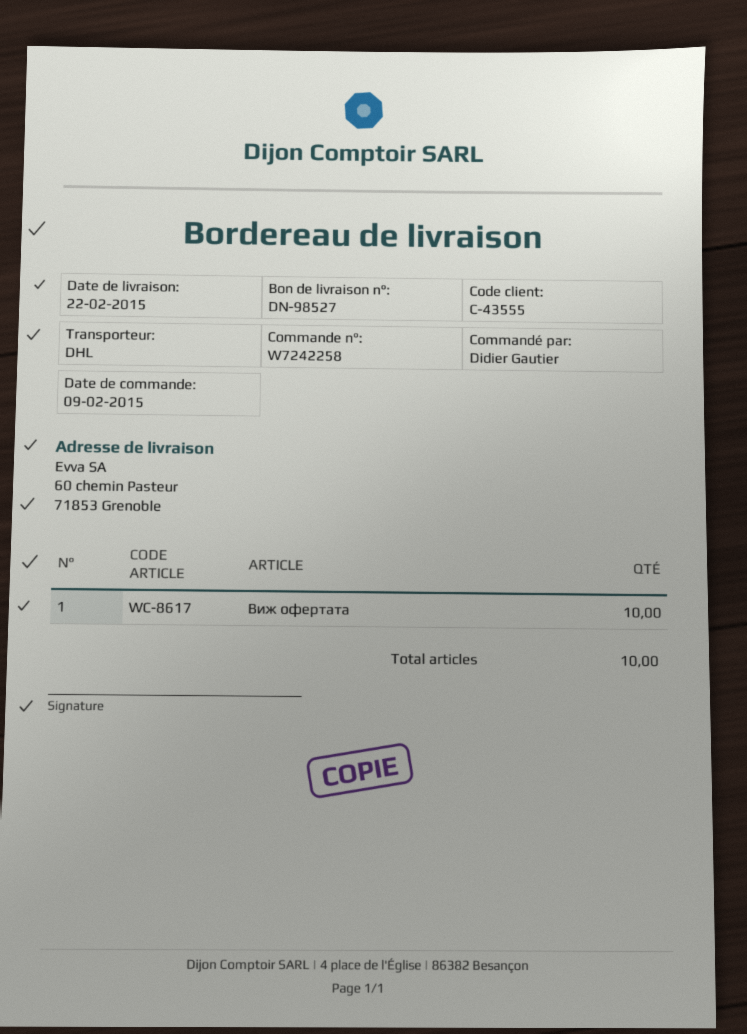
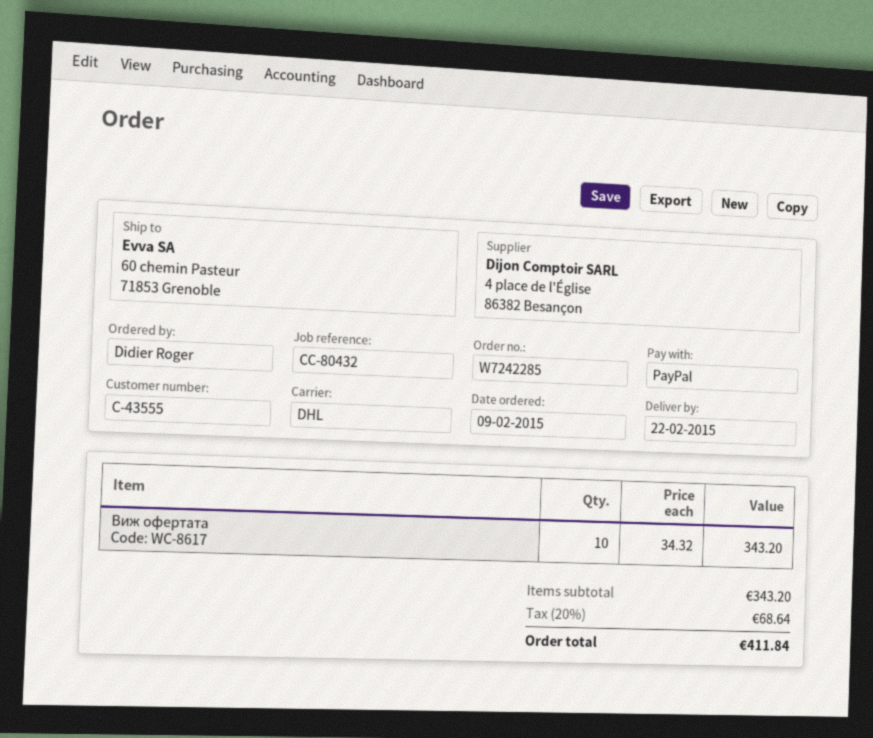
order number: W7242258 -> W7242285
ordered by: Didier Gautier -> Didier Roger

